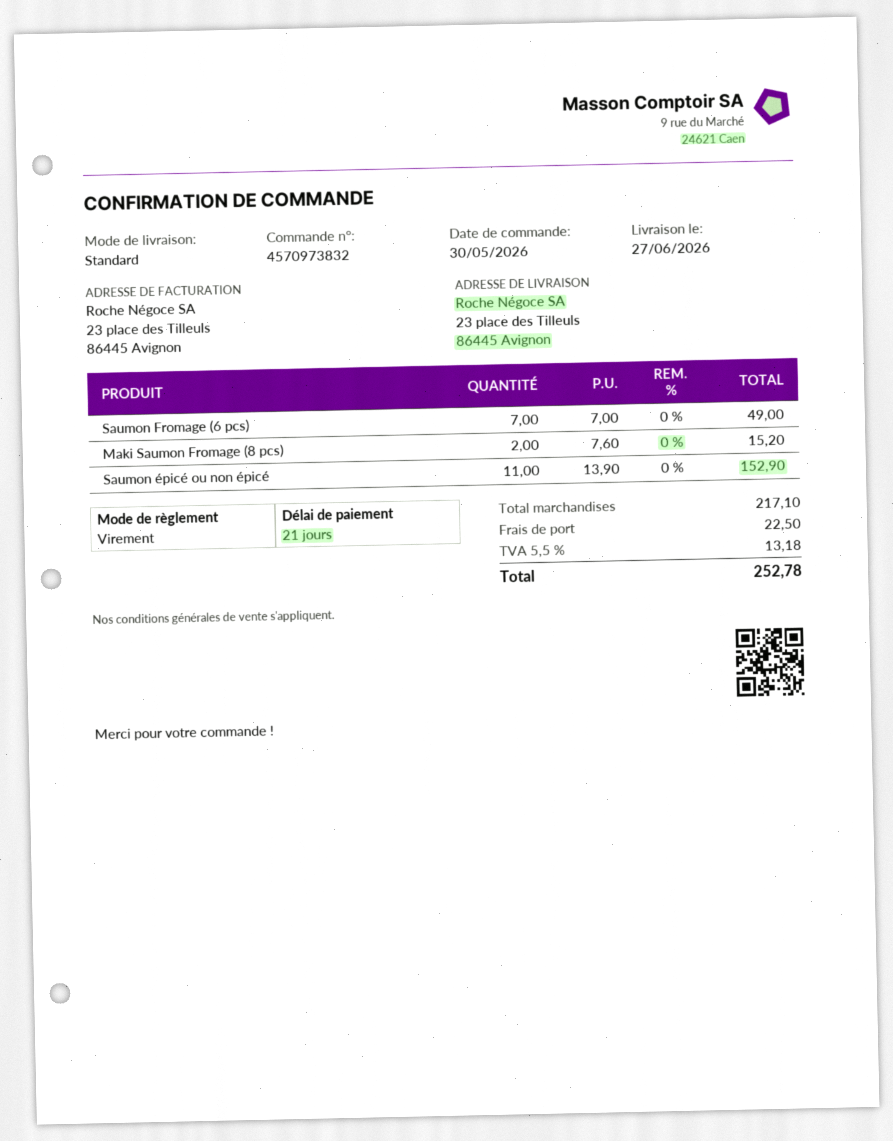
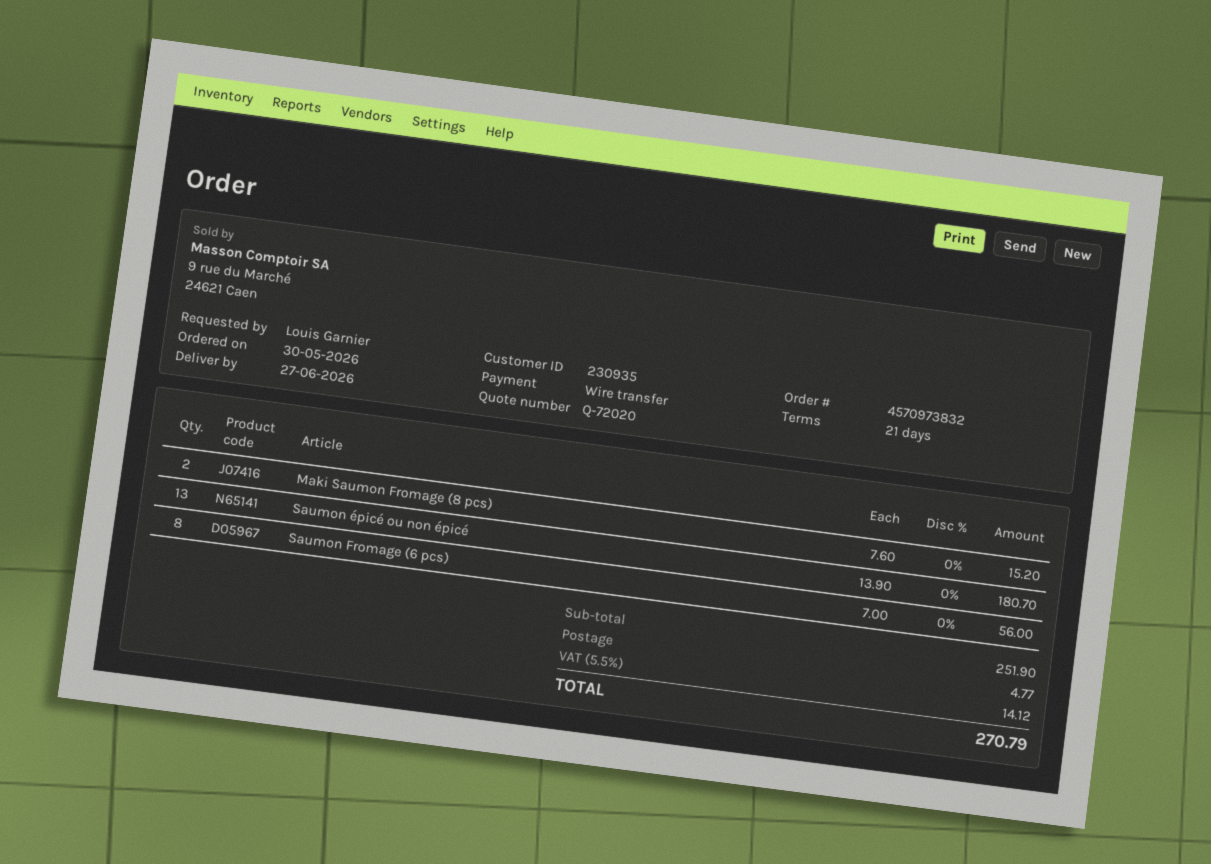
Saumon Fromage (6 pcs): 7 x 7.00 = 49.00 -> 8 x 7.00 = 56.00
Saumon épicé ou non épicé: 11 x 13.90 = 152.90 -> 13 x 13.90 = 180.70
subtotal: 217.10 -> 251.90
shipping: 22.50 -> 4.77
tax: 5.5% = 13.18 -> 5.5% = 14.12
total: 252.78 -> 270.79

